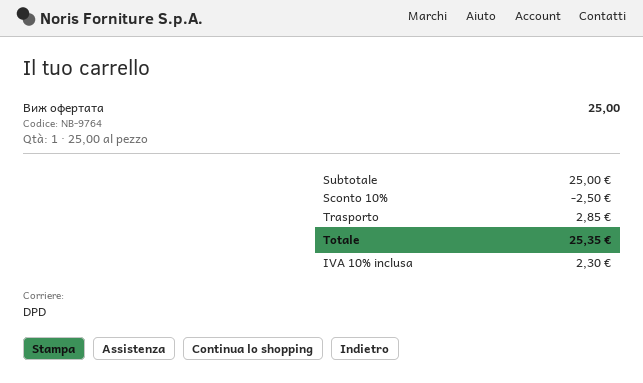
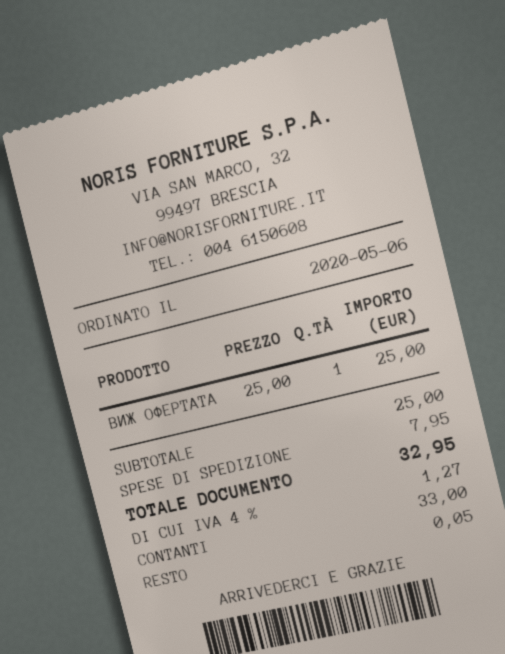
discount: 10% = 2.50 -> none
shipping: 2.85 -> 7.95
tax: 10% = 2.30 -> 4% = 1.27
total: 25.35 -> 32.95

